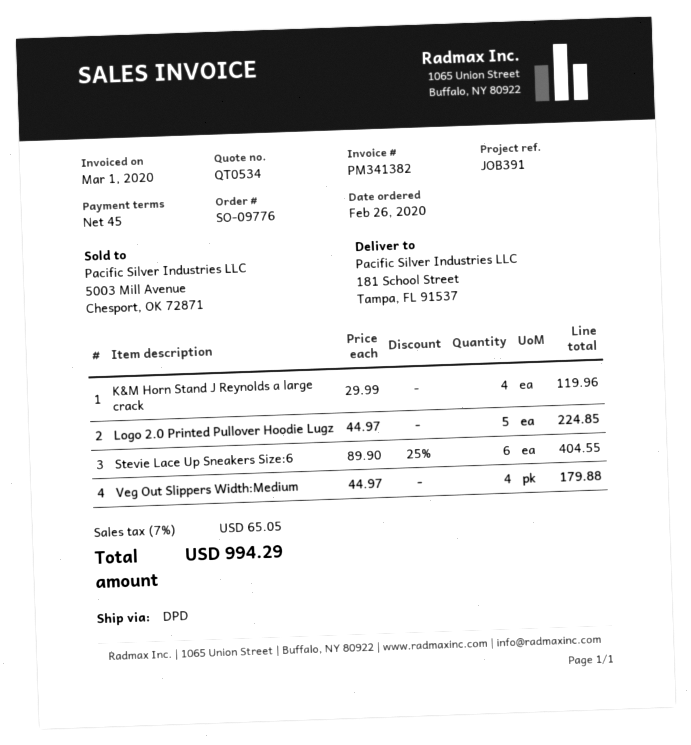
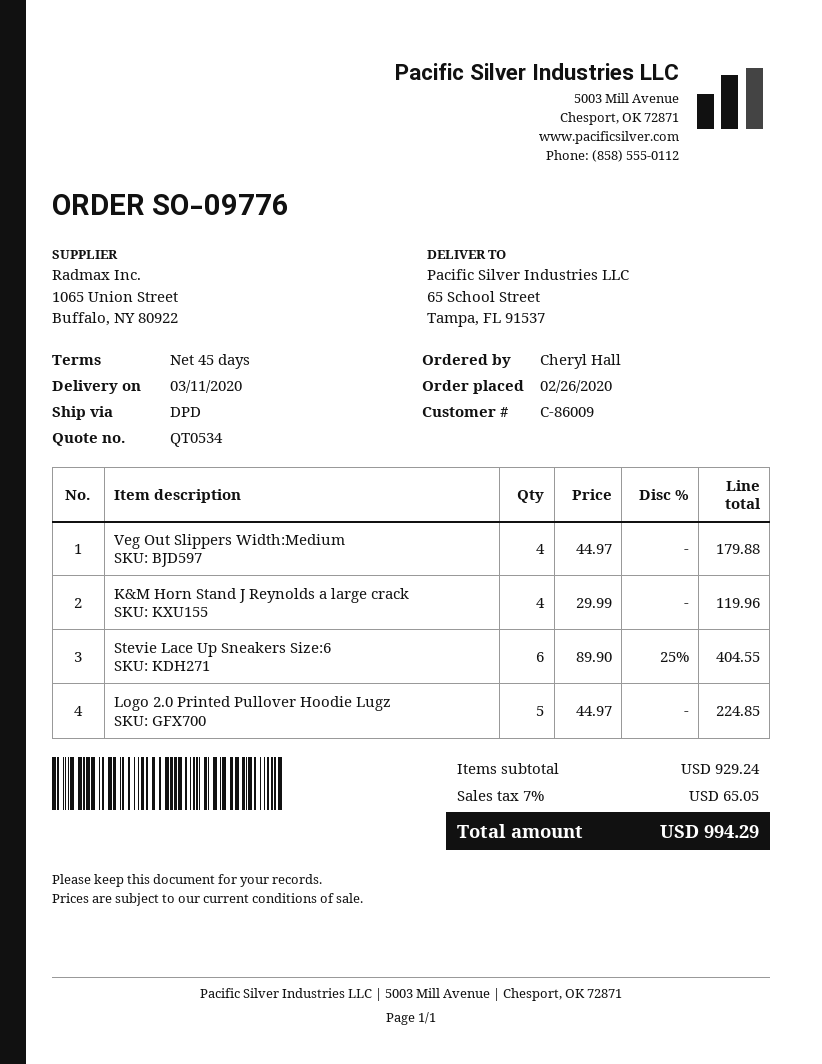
ship to: 181 School Street, Tampa, FL 91537 -> 65 School Street, Tampa, FL 91537

